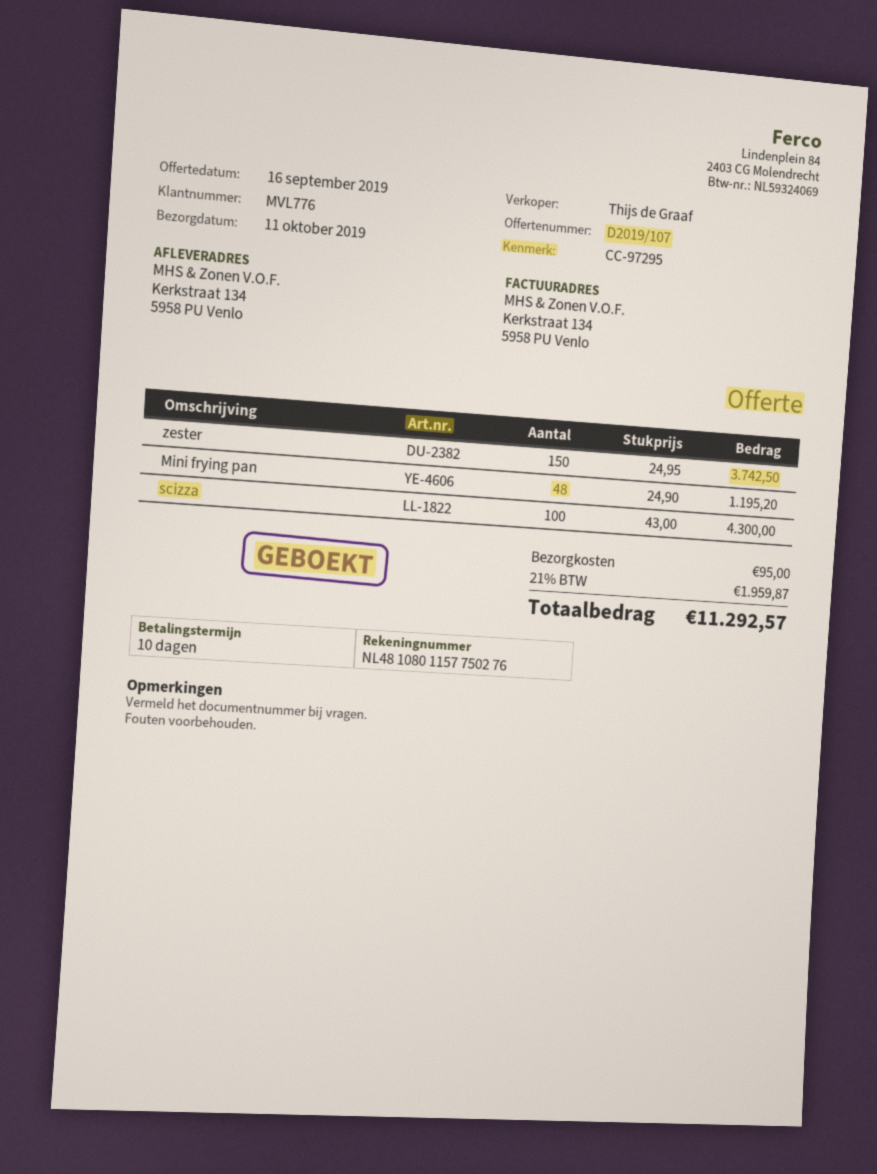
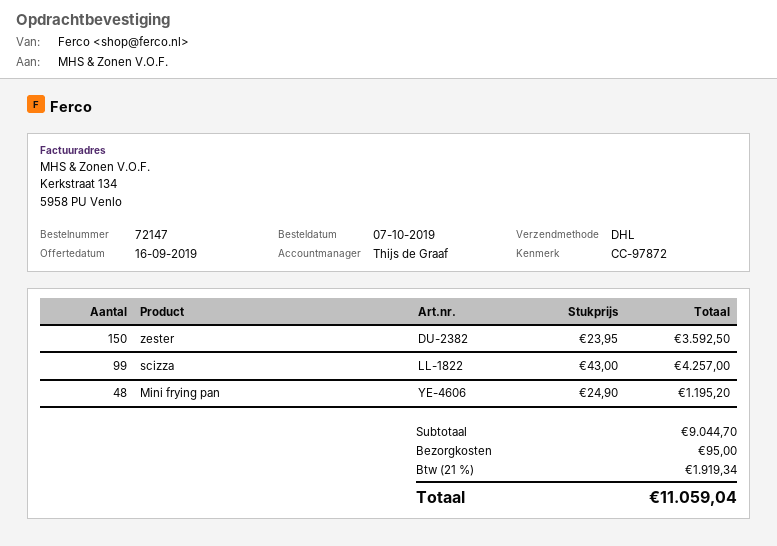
reference: CC-97295 -> CC-97872
zester: 150 x 24.95 = 3742.50 -> 150 x 23.95 = 3592.50
scizza: 100 x 43.00 = 4300.00 -> 99 x 43.00 = 4257.00
tax: 21% = 1959.87 -> 21% = 1919.34
total: 11292.57 -> 11059.04

